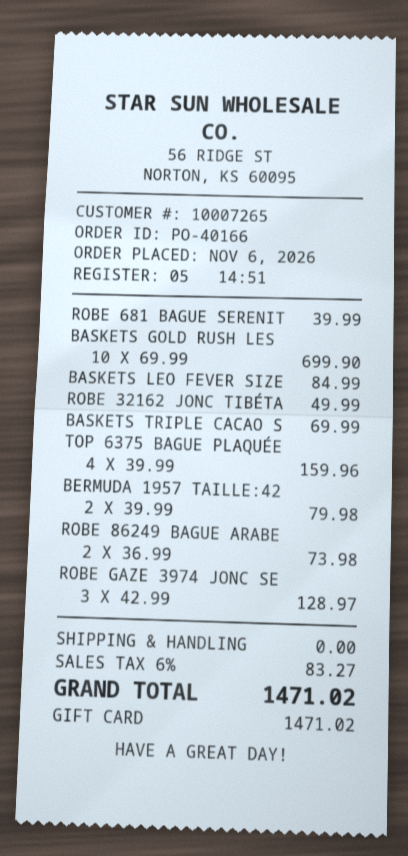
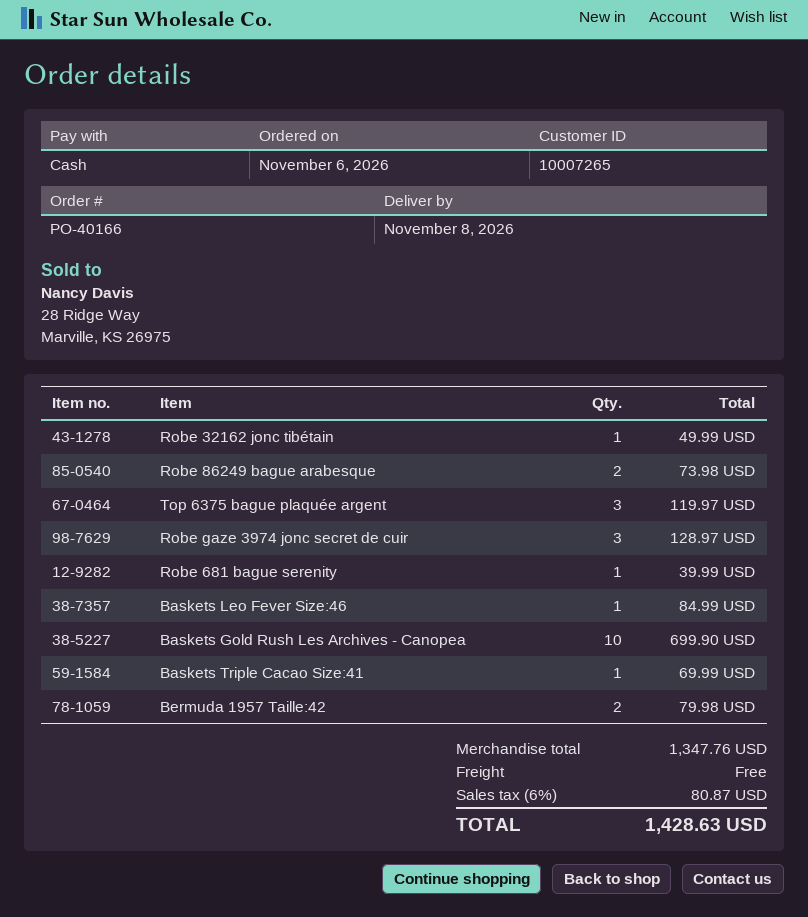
payment method: gift card -> cash
TOP 6375 BAGUE PLAQUÉE: 4 for 159.96 -> 3 for 119.97
tax: 6% = 83.27 -> 6% = 80.87
total: 1471.02 -> 1428.63

